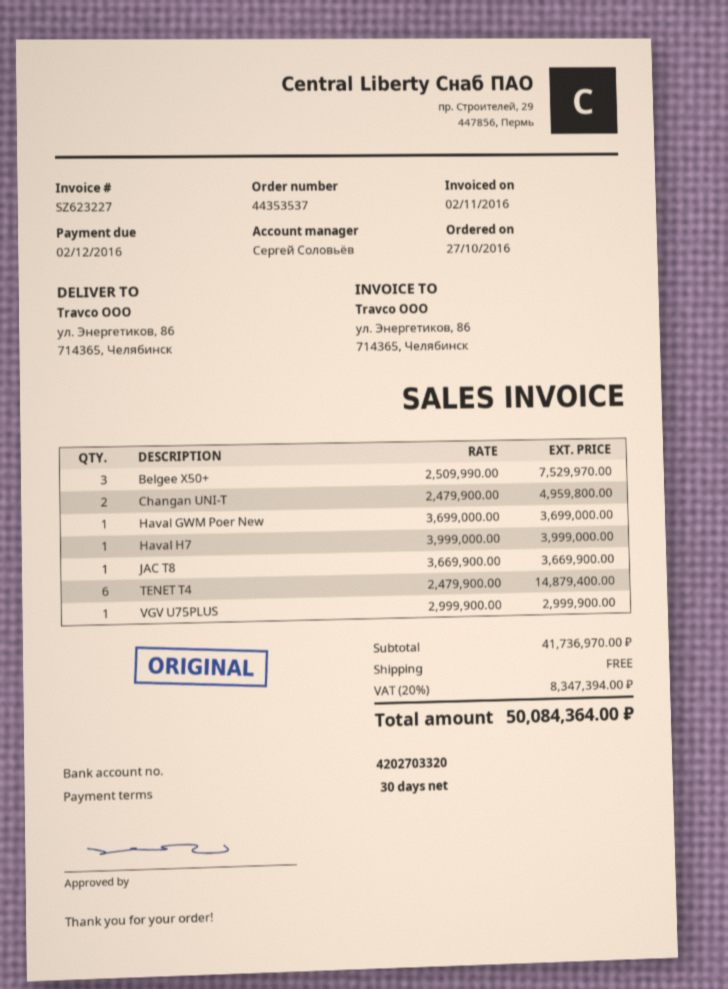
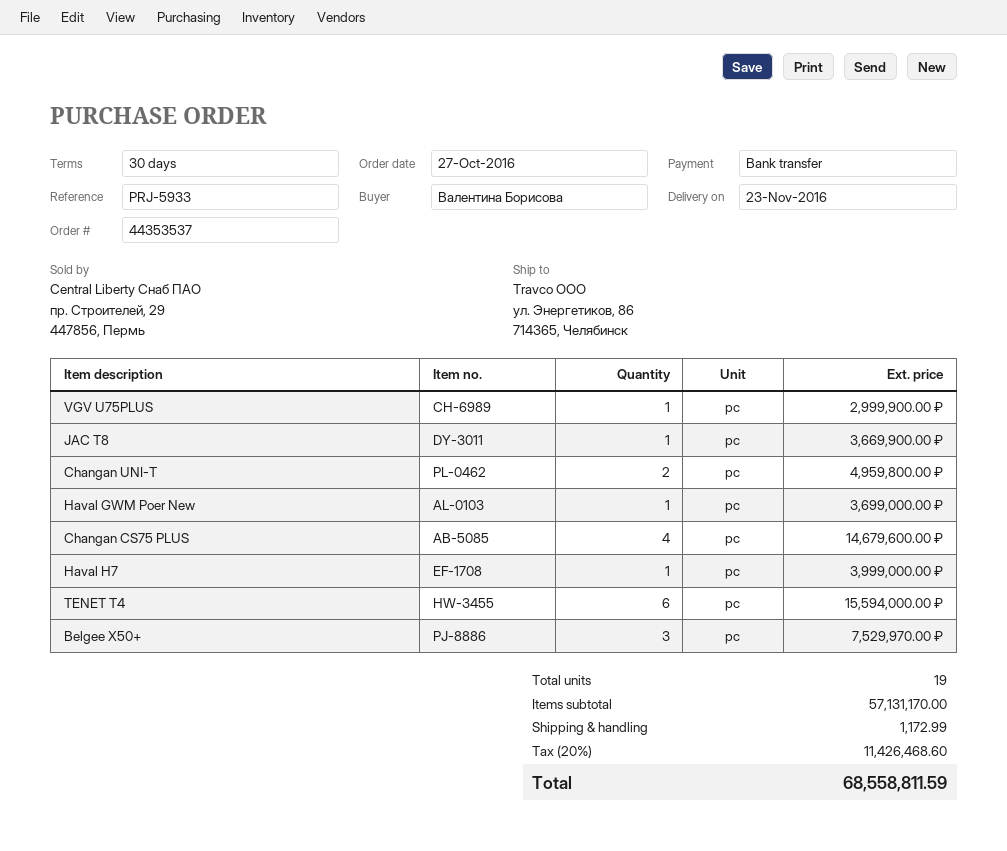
TENET T4: 6 for 14879400.00 -> 6 for 15594000.00
Changan CS75 PLUS: none -> 4 for 14679600.00
subtotal: 41736970.00 -> 57131170.00
shipping: 0.00 -> 1172.99
tax: 20% = 8347394.00 -> 20% = 11426468.60
total: 50084364.00 -> 68558811.59

